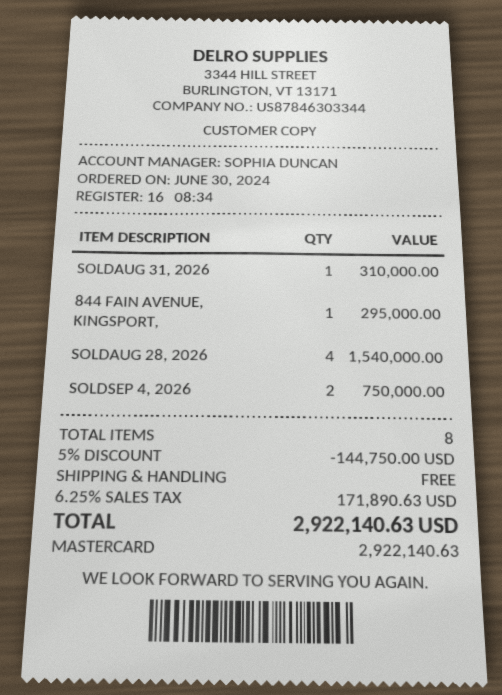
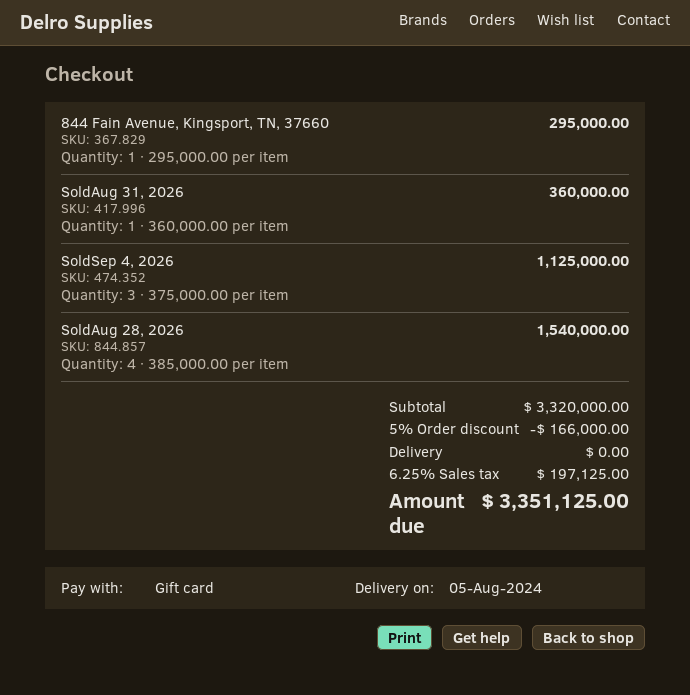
payment method: Mastercard -> gift card
SOLDAUG 31, 2026: 1 for 310000.00 -> 1 for 360000.00
SOLDSEP 4, 2026: 2 for 750000.00 -> 3 for 1125000.00
discount: 5% = 144750.00 -> 5% = 166000.00
tax: 6.25% = 171890.63 -> 6.25% = 197125.00
total: 2922140.63 -> 3351125.00

